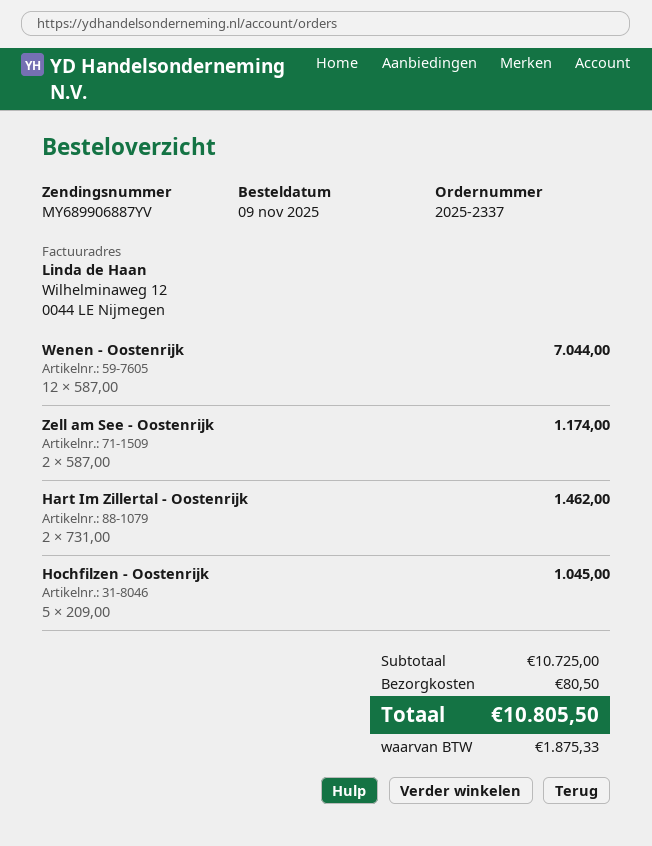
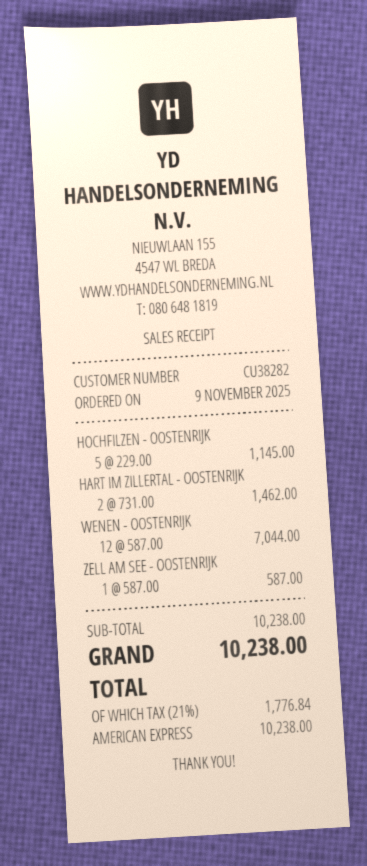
Zell am See - Oostenrijk: 2 x 587.00 = 1174.00 -> 1 x 587.00 = 587.00
Hochfilzen - Oostenrijk: 5 x 209.00 = 1045.00 -> 5 x 229.00 = 1145.00
subtotal: 10725.00 -> 10238.00
shipping: 80.50 -> none
tax: 1875.33 -> 1776.84
total: 10805.50 -> 10238.00

